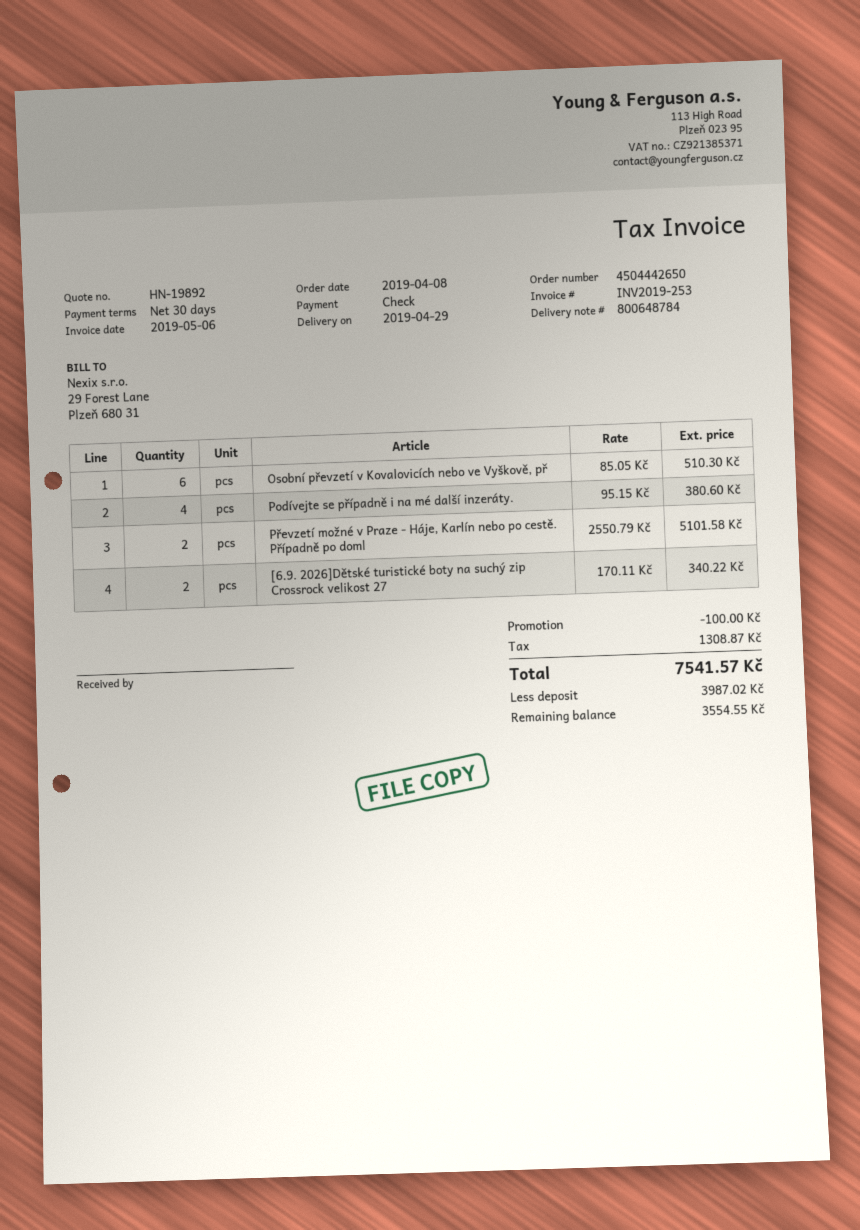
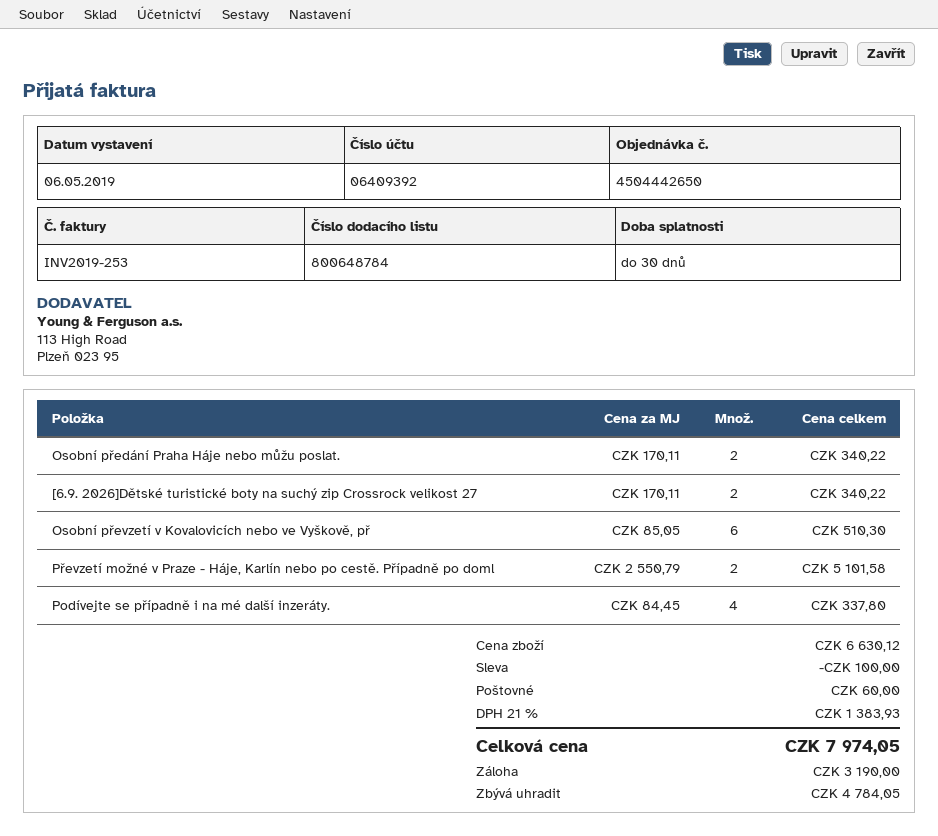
Podívejte se případně i na mé další inzeráty.: 4 x 95.15 = 380.60 -> 4 x 84.45 = 337.80
Osobní předání Praha Háje nebo můžu poslat.: none -> 2 x 170.11 = 340.22
shipping: none -> 60.00
tax: 1308.87 -> 1383.93
total: 7541.57 -> 7974.05
deposit: 3987.02 -> 3190.00
balance: 3554.55 -> 4784.05

